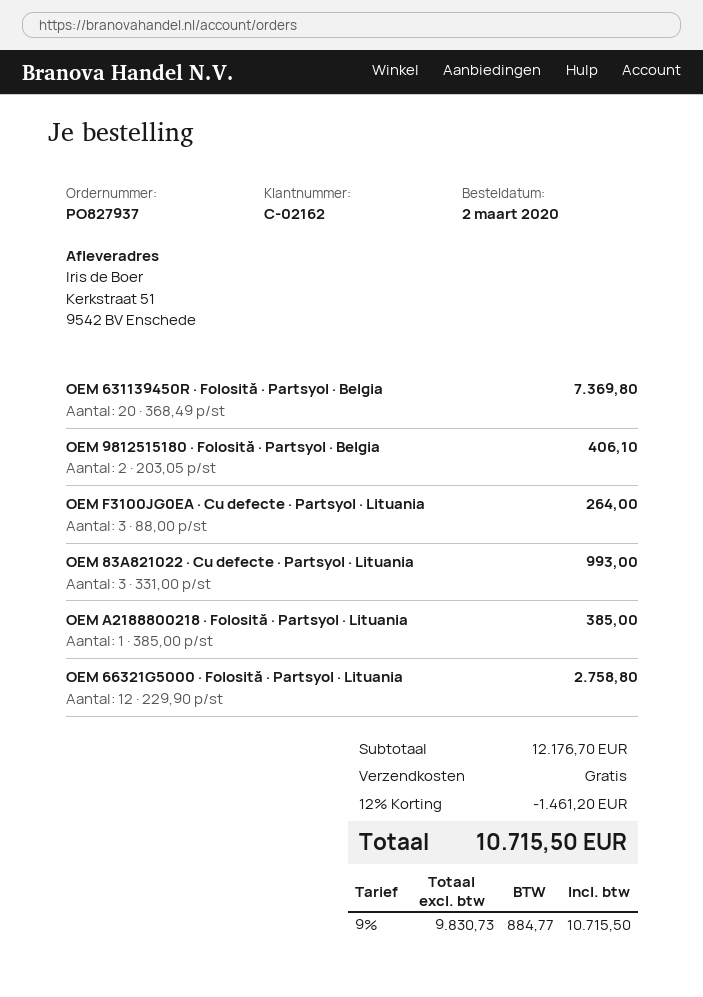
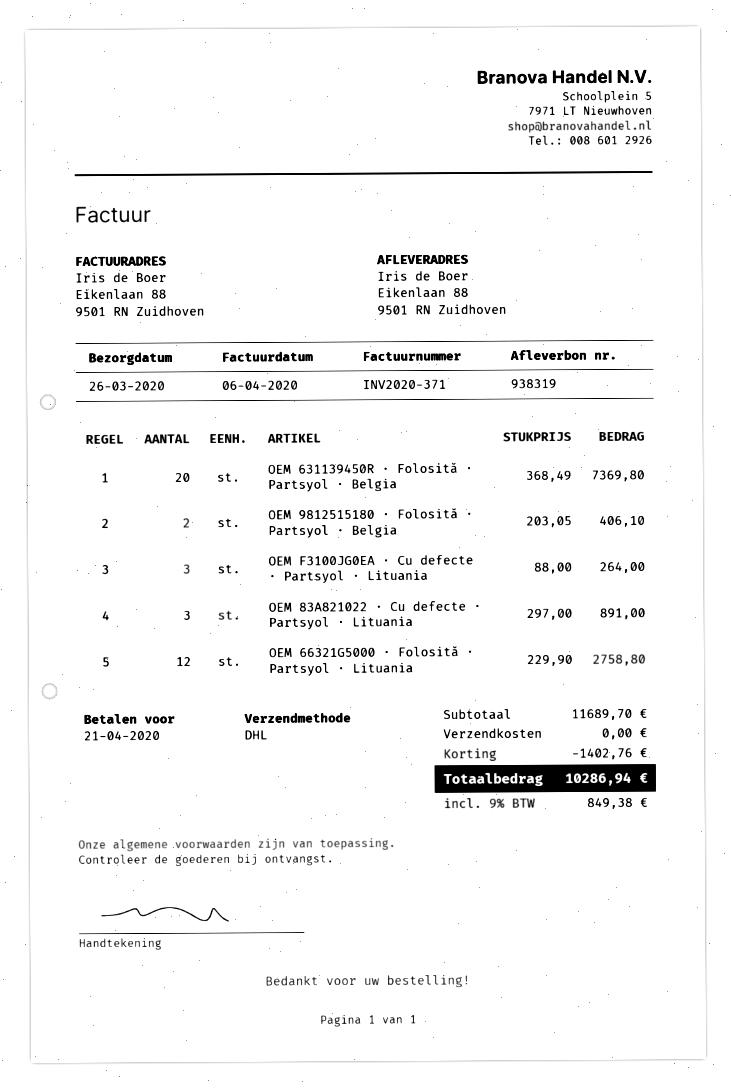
ship to: Kerkstraat 51, 9542 BV Enschede -> Eikenlaan 88, 9501 RN Zuidhoven
OEM 83A821022 · Cu defecte · Partsyol · Lituania: 3 x 331.00 = 993.00 -> 3 x 297.00 = 891.00
OEM A2188800218 · Folosită · Partsyol · Lituania: 1 x 385.00 = 385.00 -> none
subtotal: 12176.70 -> 11689.70
discount: 1461.20 -> 1402.76
tax: 9% = 884.77 -> 9% = 849.38
total: 10715.50 -> 10286.94

